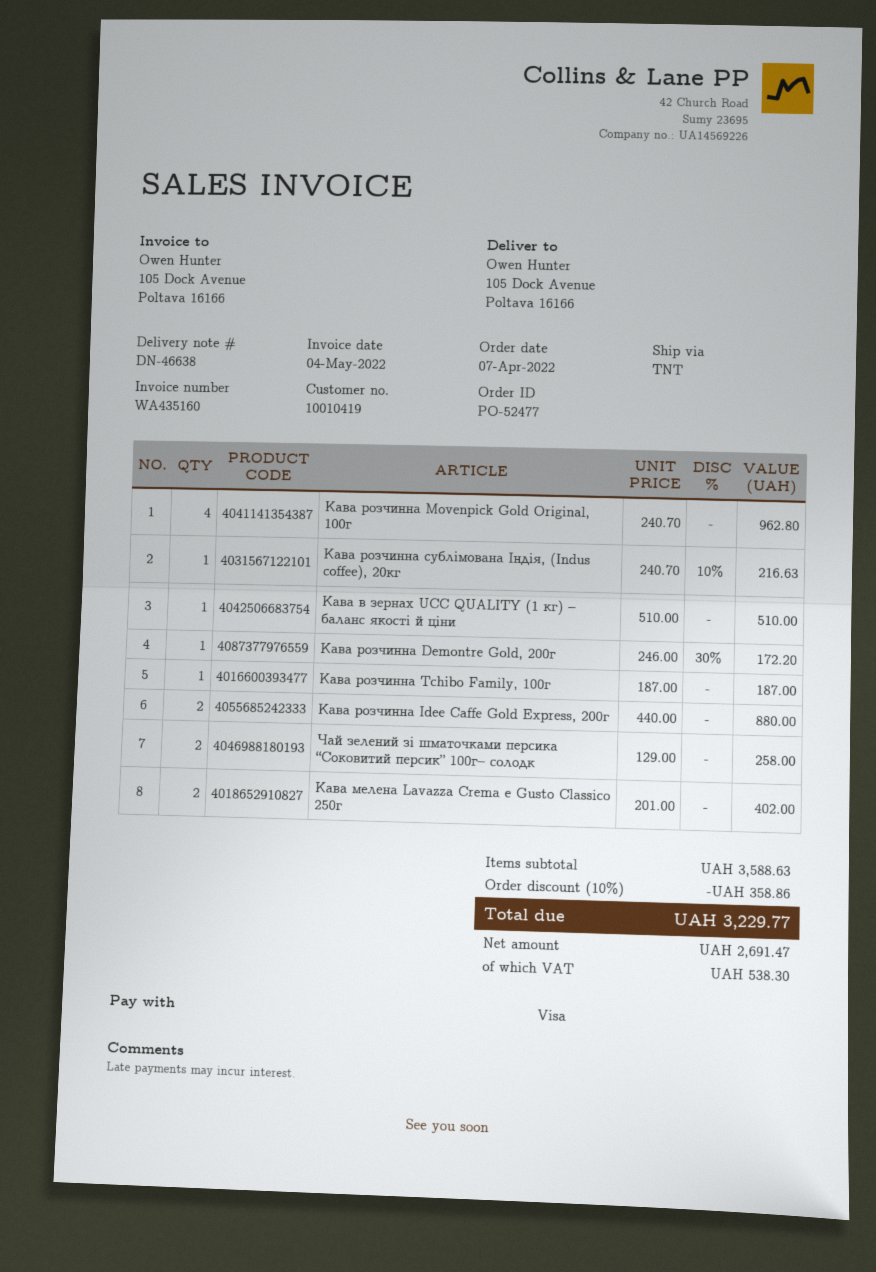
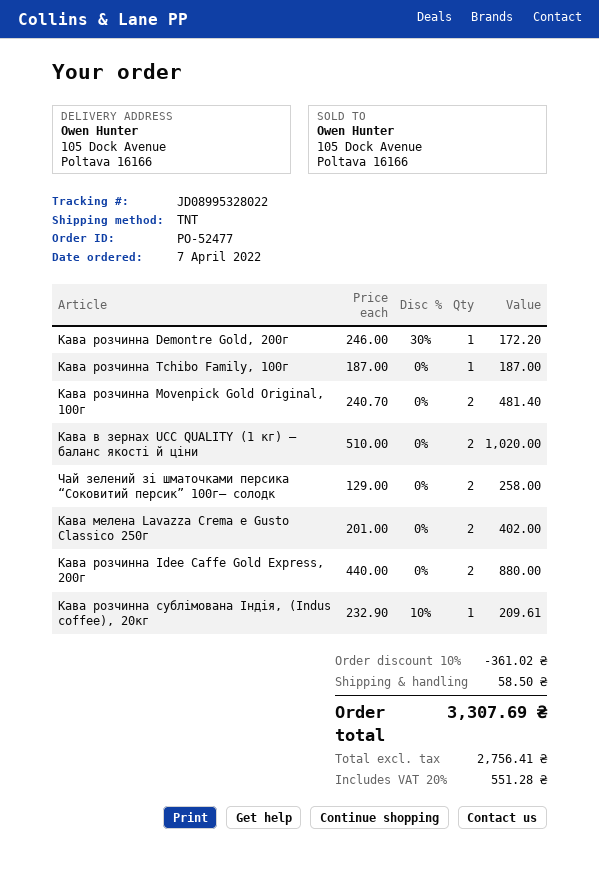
Кава розчинна Movenpick Gold Original, 100г: 4 x 240.70 = 962.80 -> 2 x 240.70 = 481.40
Кава розчинна сублімована Індія, (Indus coffee), 20кг: 1 x 240.70 - 10% = 216.63 -> 1 x 232.90 - 10% = 209.61
Кава в зернах UCC QUALITY (1 кг) – баланс якості й ціни: 1 x 510.00 = 510.00 -> 2 x 510.00 = 1020.00
discount: 10% = 358.86 -> 10% = 361.02
shipping: none -> 58.50
net: 2691.47 -> 2756.41
tax: 538.30 -> 551.28
total: 3229.77 -> 3307.69

